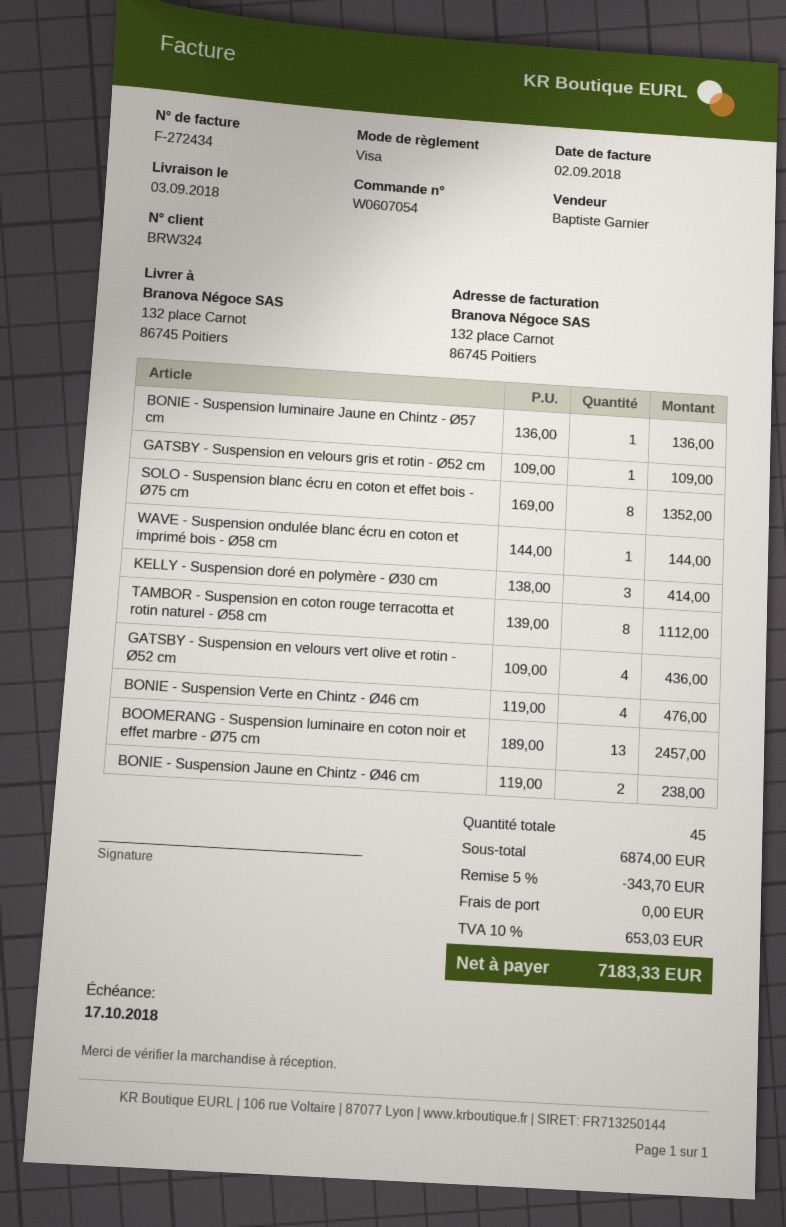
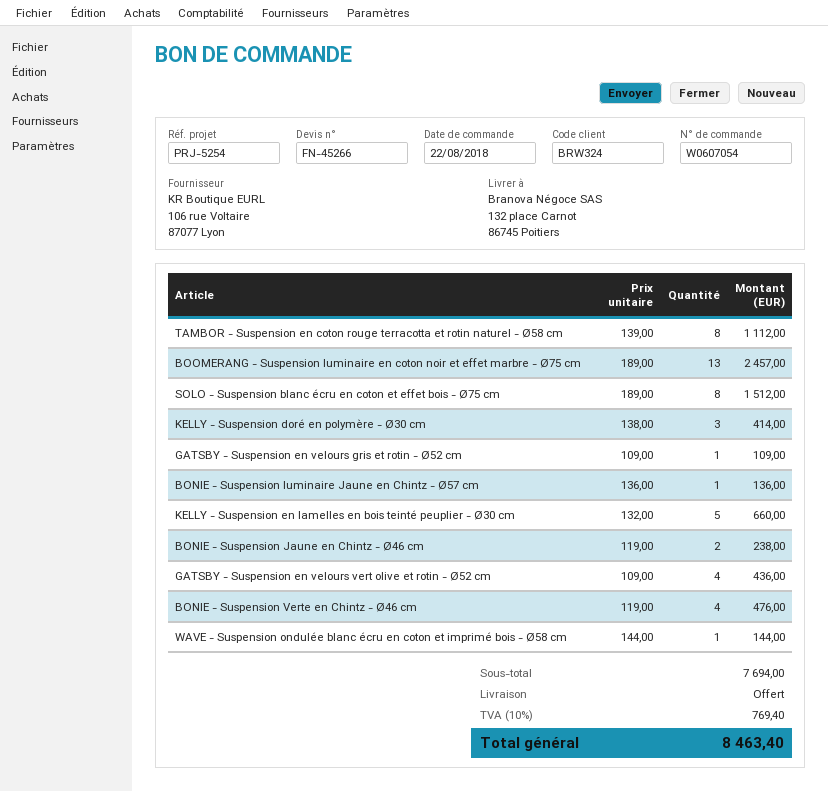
SOLO - Suspension blanc écru en coton et effet bois - Ø75 cm: 8 x 169.00 = 1352.00 -> 8 x 189.00 = 1512.00
KELLY - Suspension en lamelles en bois teinté peuplier - Ø30 cm: none -> 5 x 132.00 = 660.00
subtotal: 6874.00 -> 7694.00
discount: 5% = 343.70 -> none
tax: 10% = 653.03 -> 10% = 769.40
total: 7183.33 -> 8463.40

